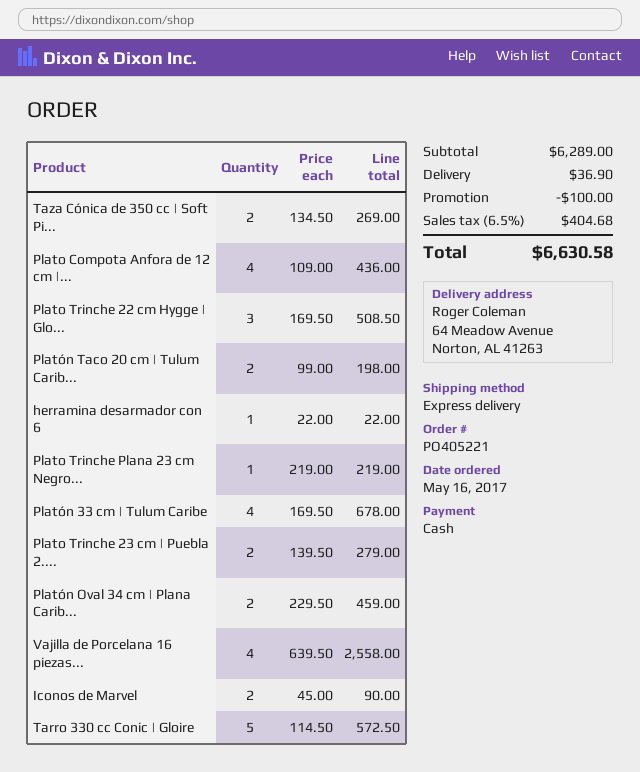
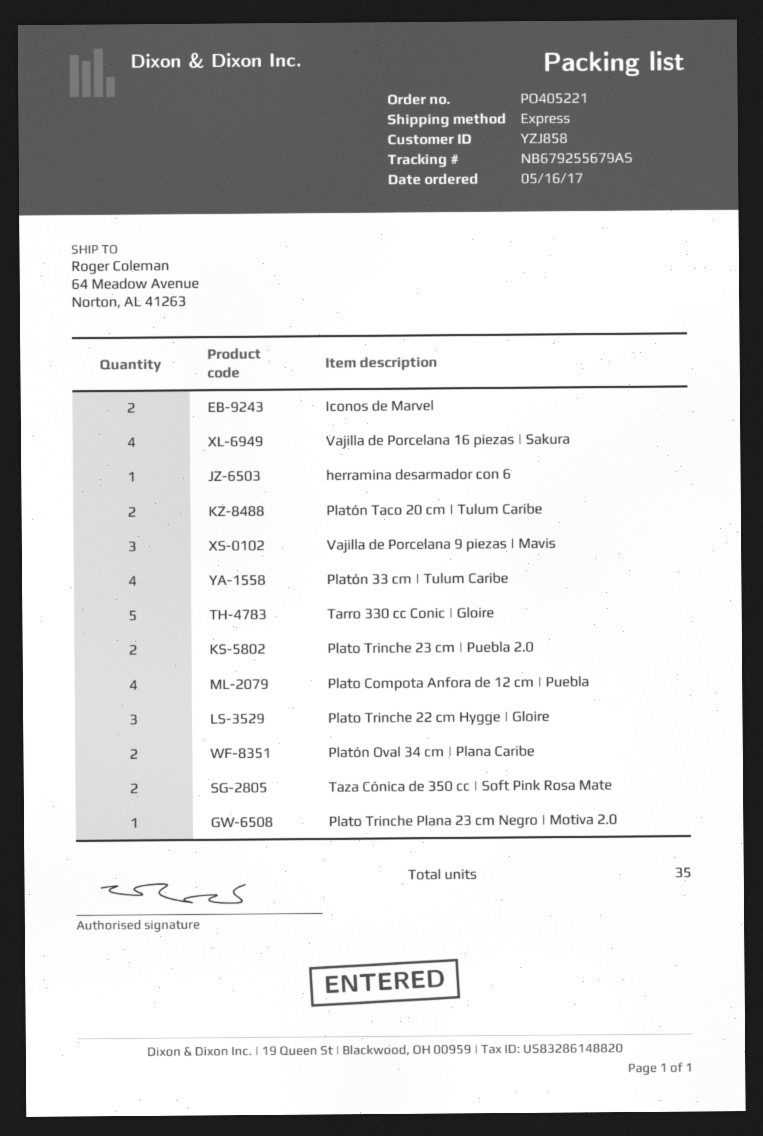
Vajilla de Porcelana 9 piezas | Mavis: none -> 3

